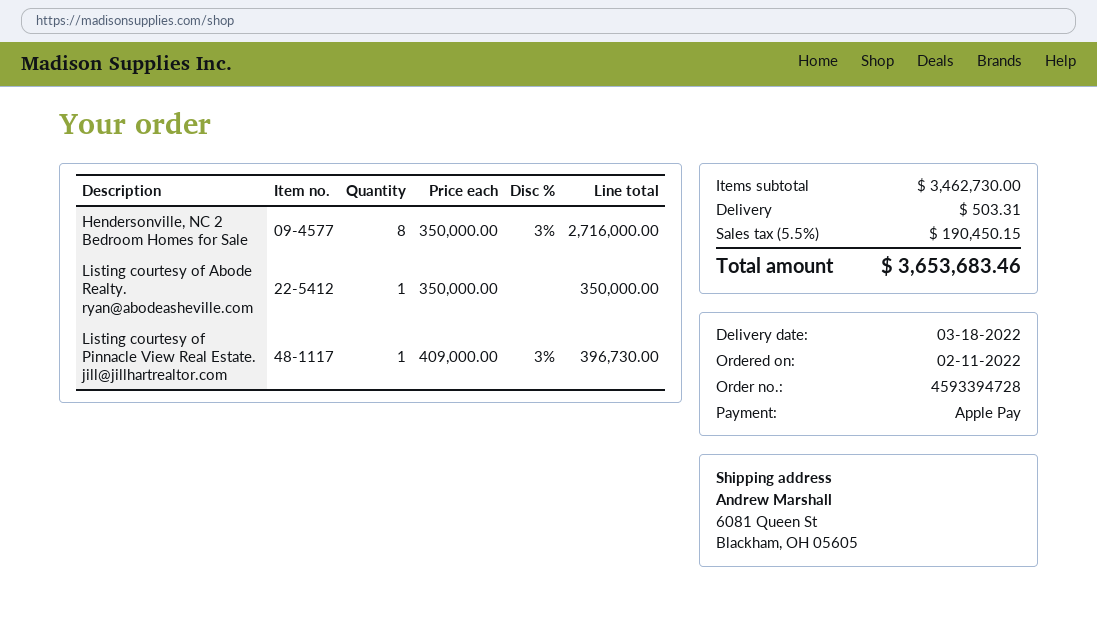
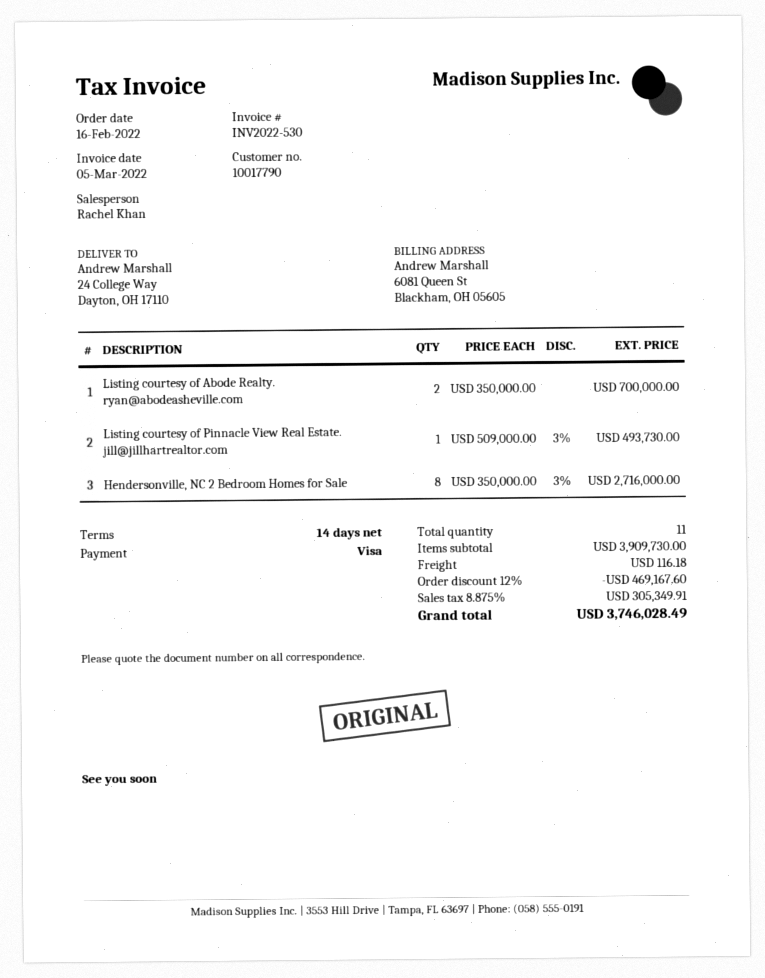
order date: 2022-02-11 -> 2022-02-16
payment method: Apple Pay -> Visa
ship to: 6081 Queen St, Blackham, OH 05605 -> 24 College Way, Dayton, OH 17110
Listing courtesy of Abode Realty. ryan@abodeasheville.com: 1 x 350000.00 = 350000.00 -> 2 x 350000.00 = 700000.00
Listing courtesy of Pinnacle View Real Estate. jill@jillhartrealtor.com: 1 x 409000.00 - 3% = 396730.00 -> 1 x 509000.00 - 3% = 493730.00
subtotal: 3462730.00 -> 3909730.00
discount: none -> 12% = 469167.60
shipping: 503.31 -> 116.18
tax: 5.5% = 190450.15 -> 8.875% = 305349.91
total: 3653683.46 -> 3746028.49

